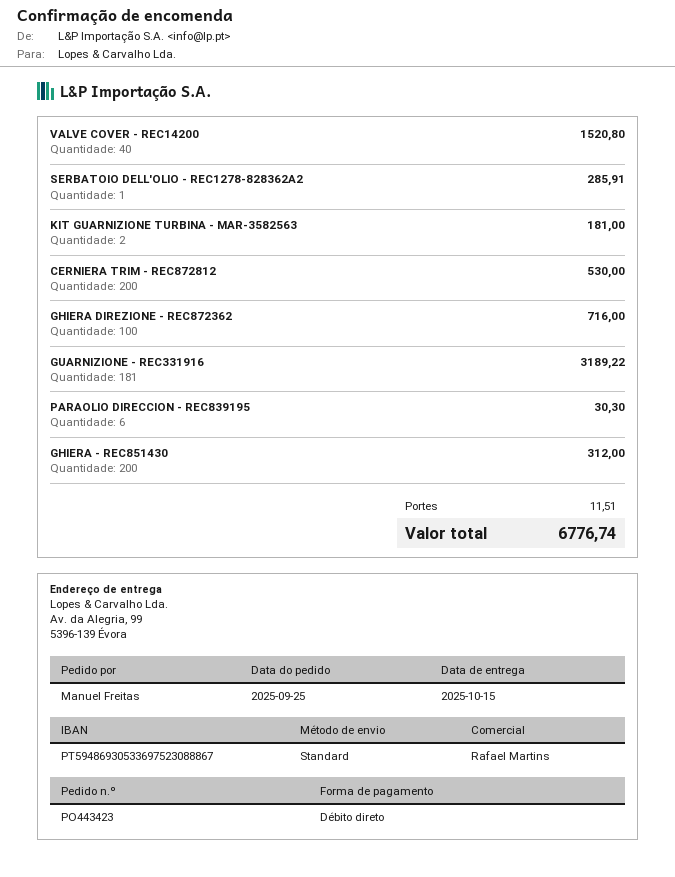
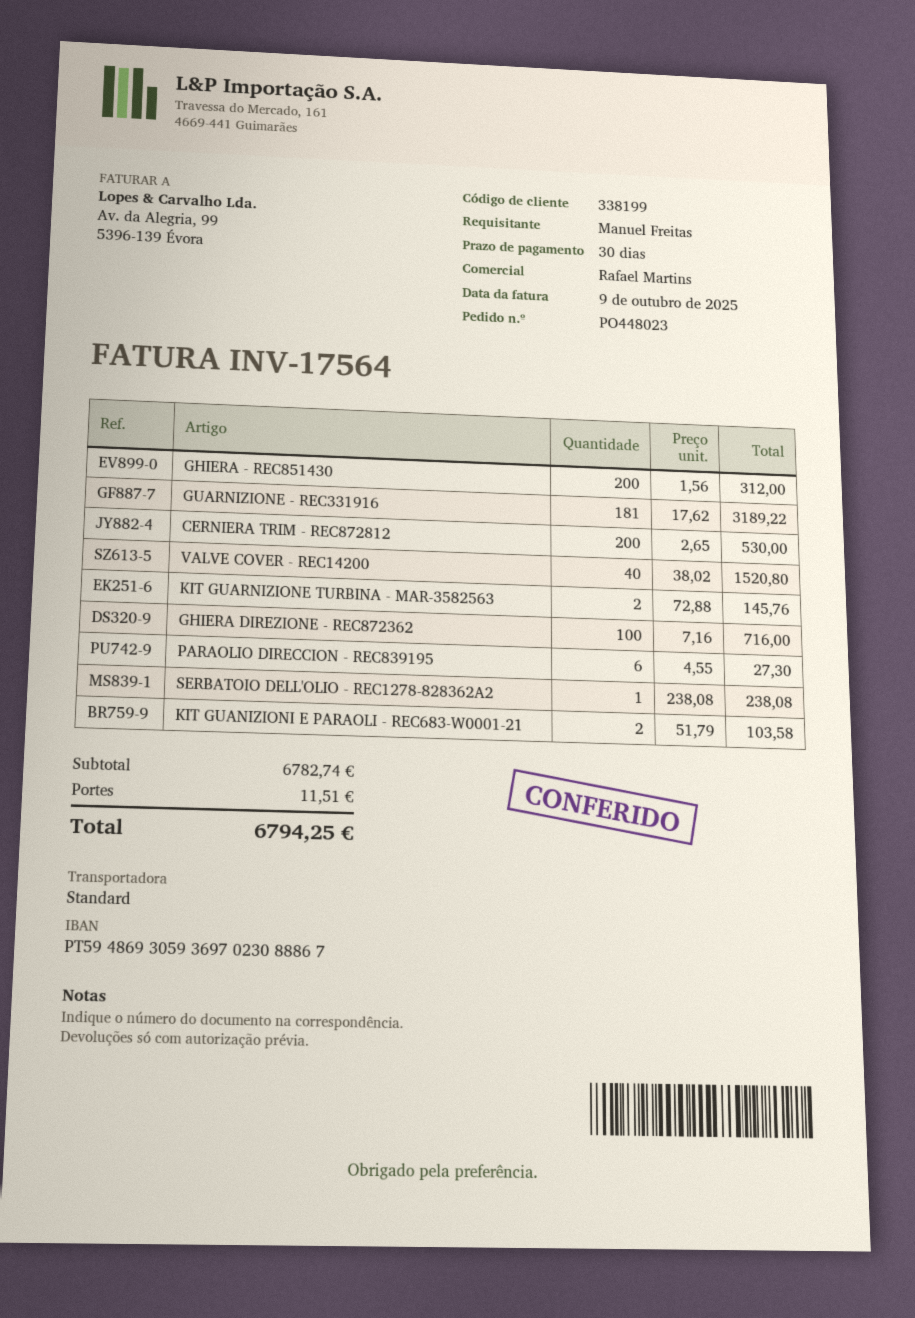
order number: PO443423 -> PO448023
bank account: PT59486930533697523088867 -> PT59486930593697023088867
SERBATOIO DELL'OLIO - REC1278-828362A2: 1 for 285.91 -> 1 for 238.08
KIT GUARNIZIONE TURBINA - MAR-3582563: 2 for 181.00 -> 2 for 145.76
PARAOLIO DIRECCION - REC839195: 6 for 30.30 -> 6 for 27.30
KIT GUANIZIONI E PARAOLI - REC683-W0001-21: none -> 2 for 103.58
total: 6776.74 -> 6794.25

